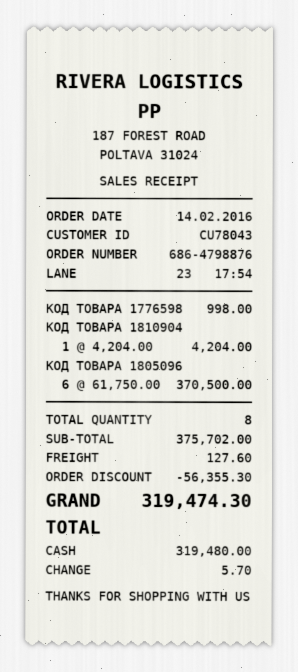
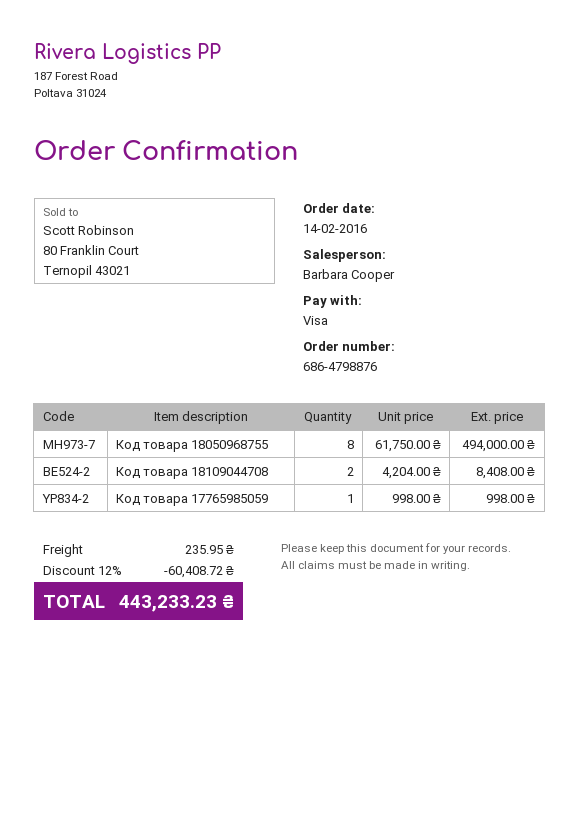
payment method: cash -> Visa
КОД ТОВАРА 1810904: 1 x 4204.00 = 4204.00 -> 2 x 4204.00 = 8408.00
КОД ТОВАРА 1805096: 6 x 61750.00 = 370500.00 -> 8 x 61750.00 = 494000.00
discount: 56355.30 -> 60408.72
shipping: 127.60 -> 235.95
total: 319474.30 -> 443233.23

